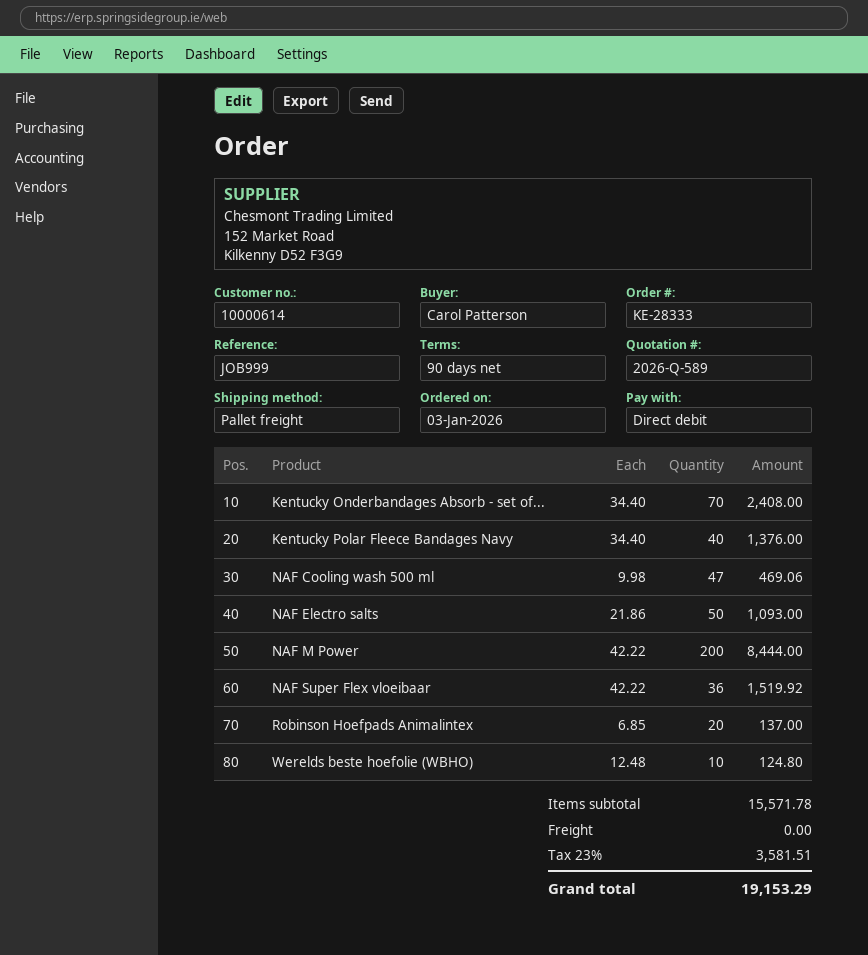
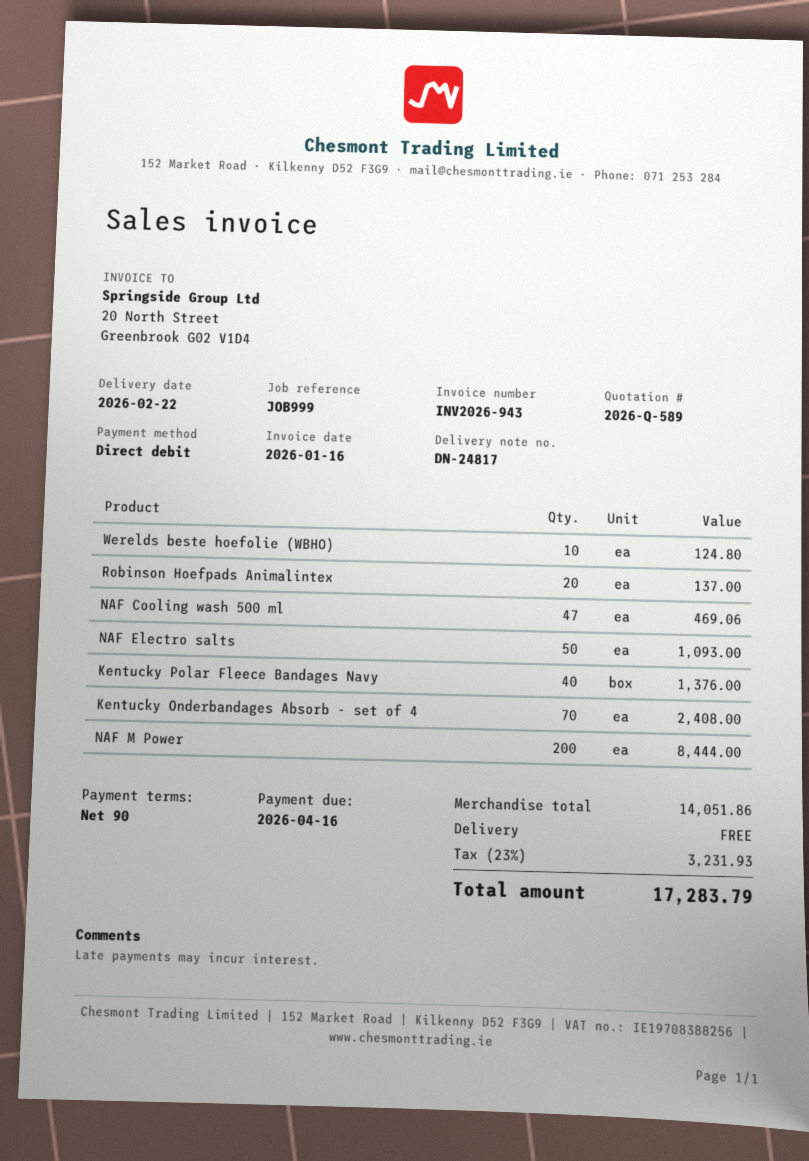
NAF Super Flex vloeibaar: 36 for 1519.92 -> none
subtotal: 15571.78 -> 14051.86
tax: 23% = 3581.51 -> 23% = 3231.93
total: 19153.29 -> 17283.79

